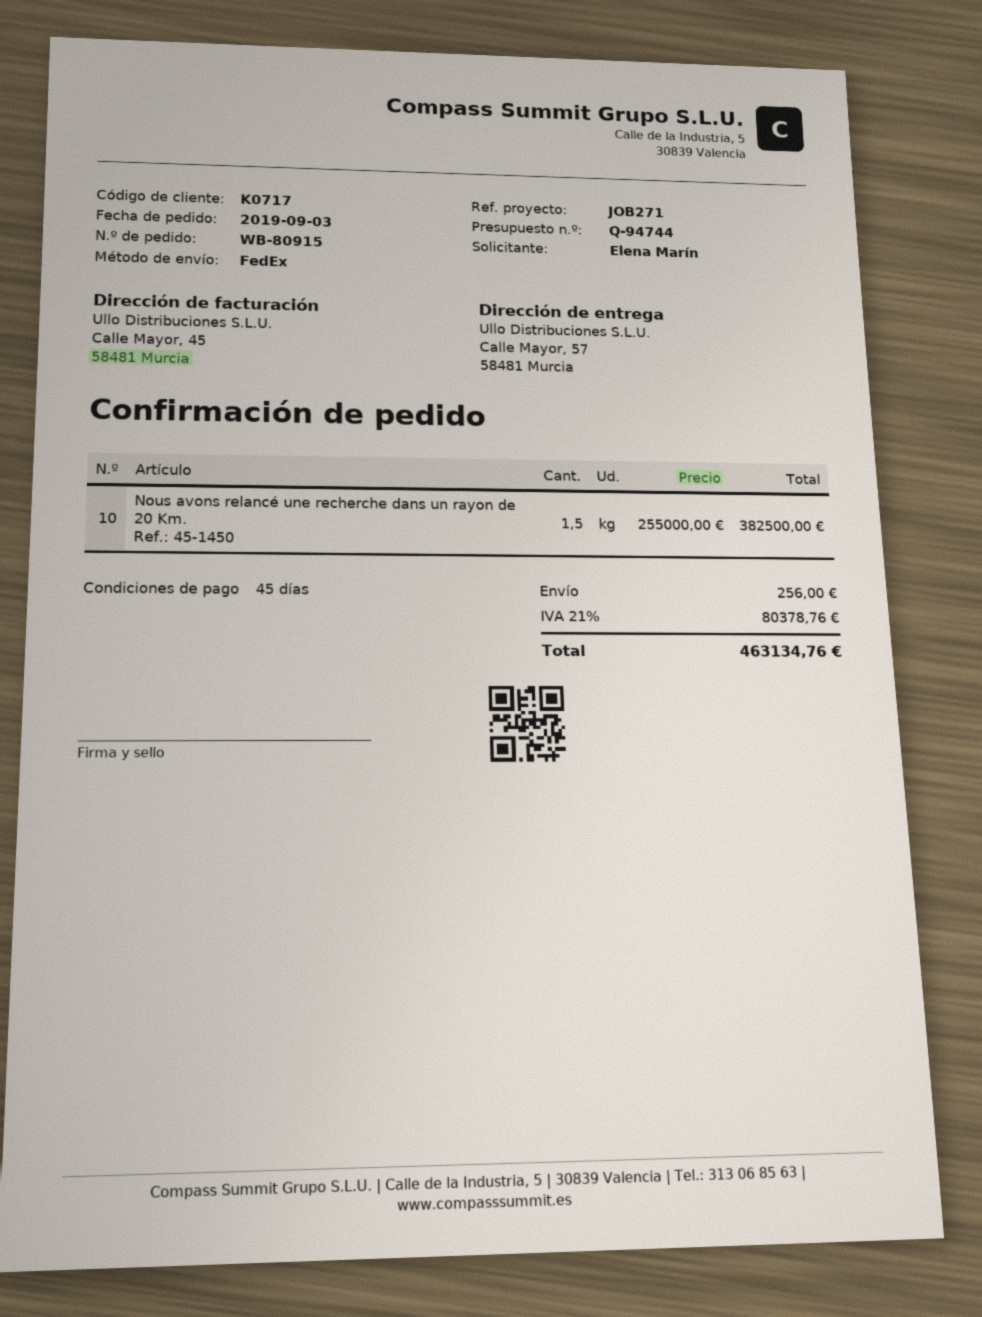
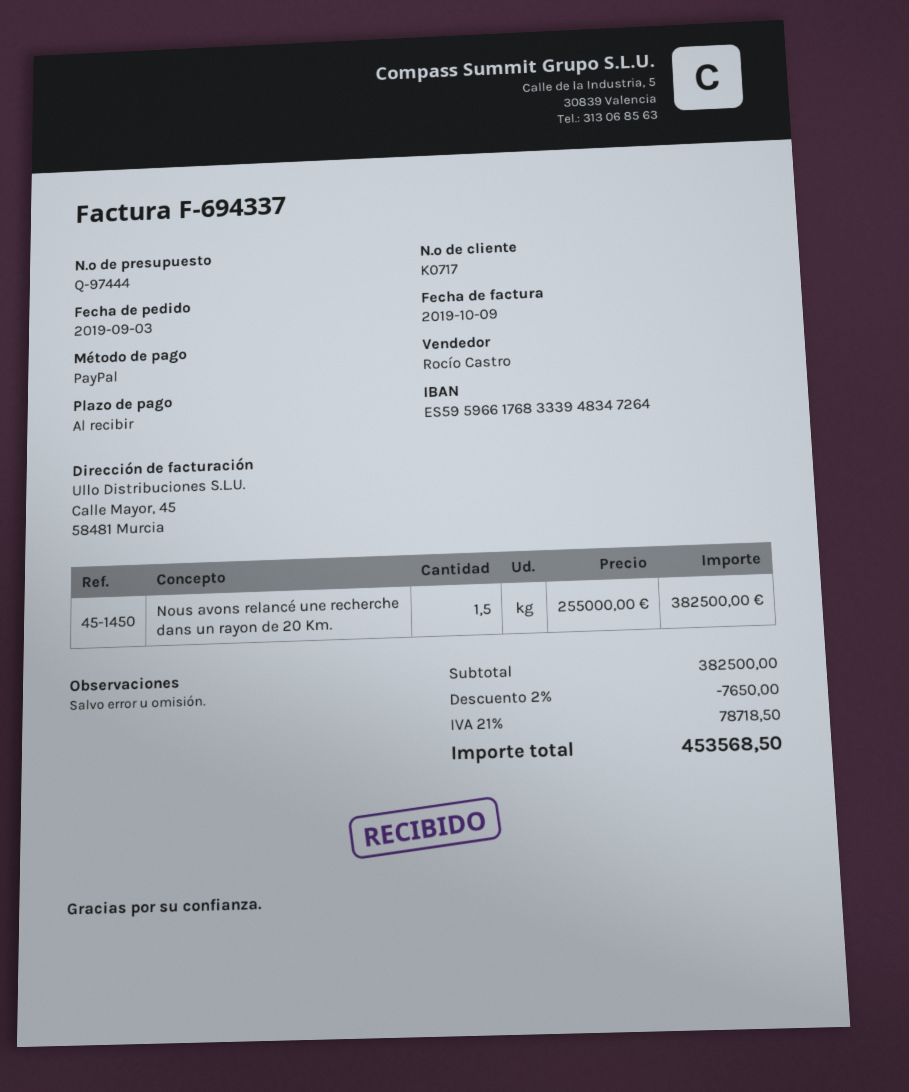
quote number: Q-94744 -> Q-97444
payment terms: 45 days -> on receipt
discount: none -> 2% = 7650.00
shipping: 256.00 -> none
tax: 21% = 80378.76 -> 21% = 78718.50
total: 463134.76 -> 453568.50

